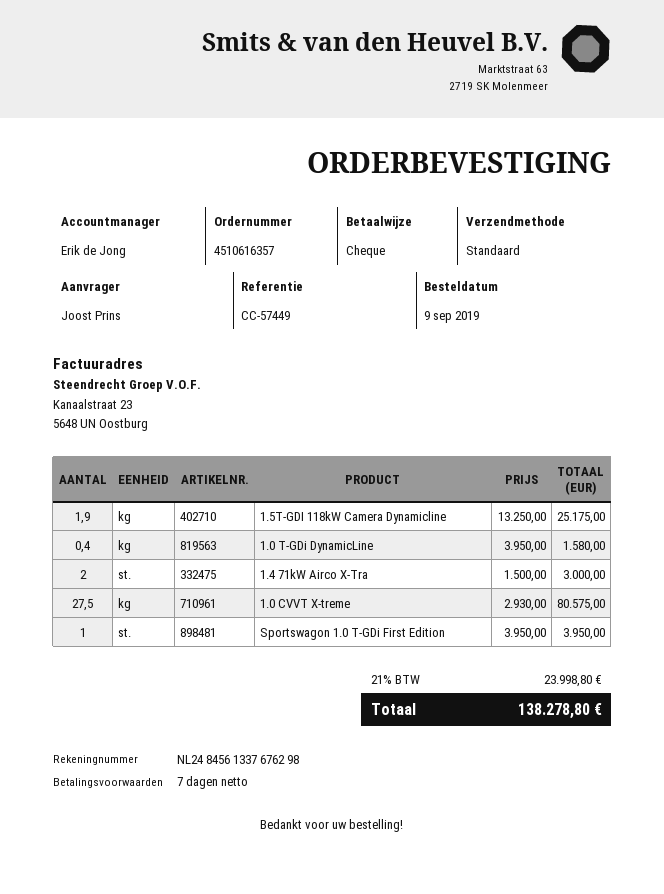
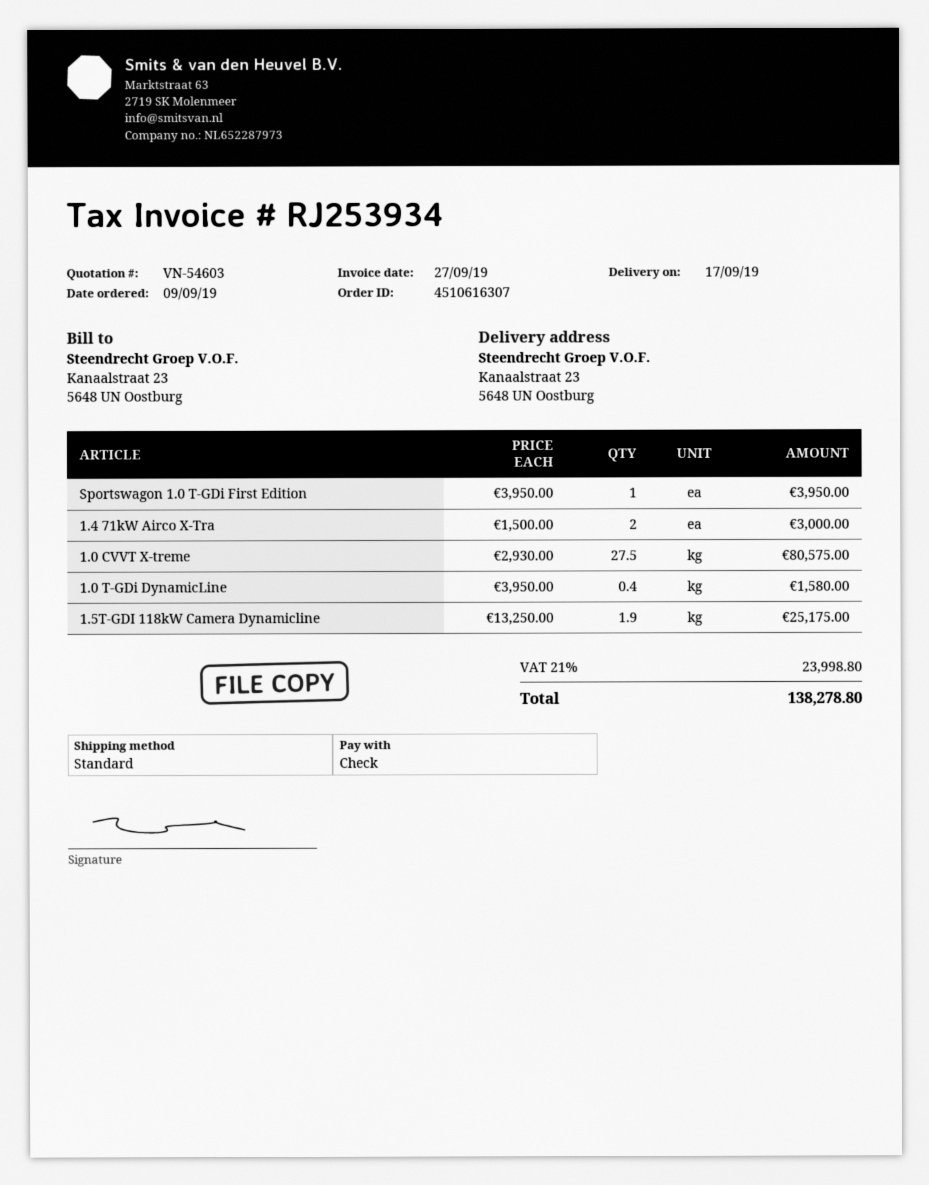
order number: 4510616357 -> 4510616307

